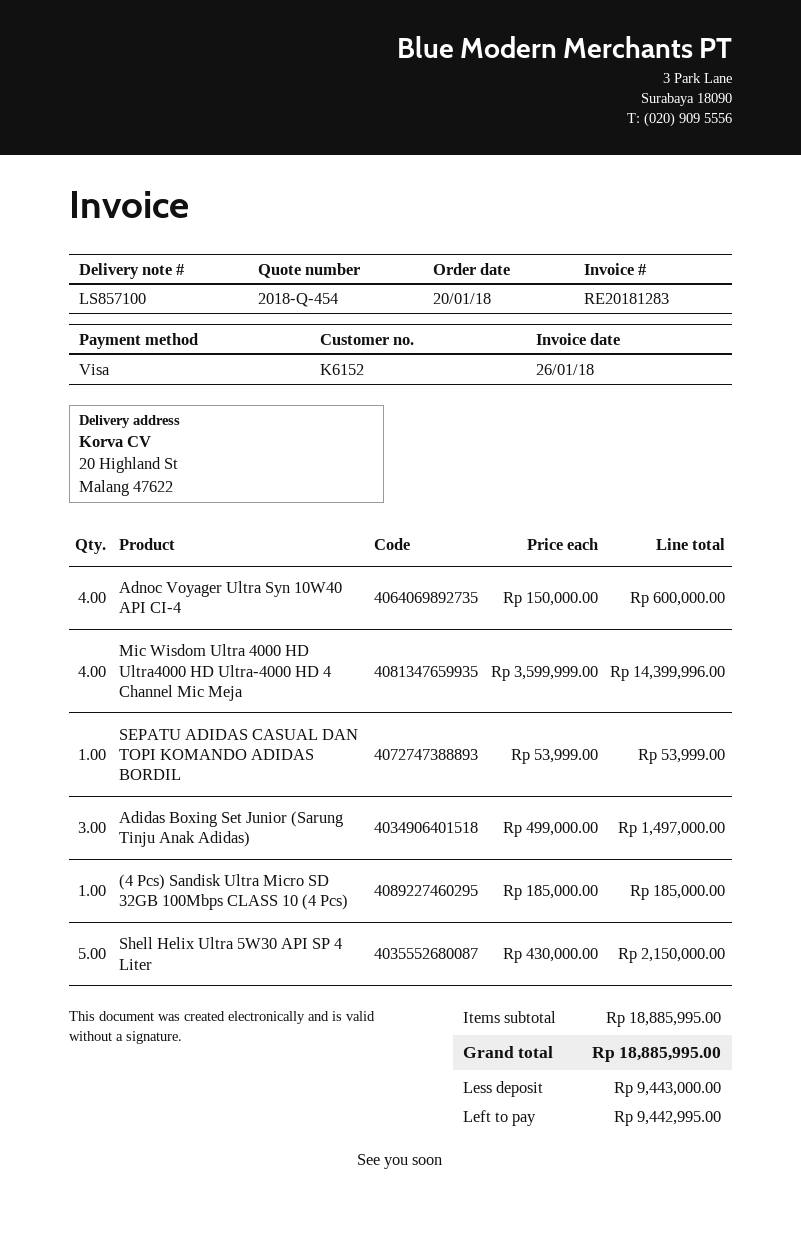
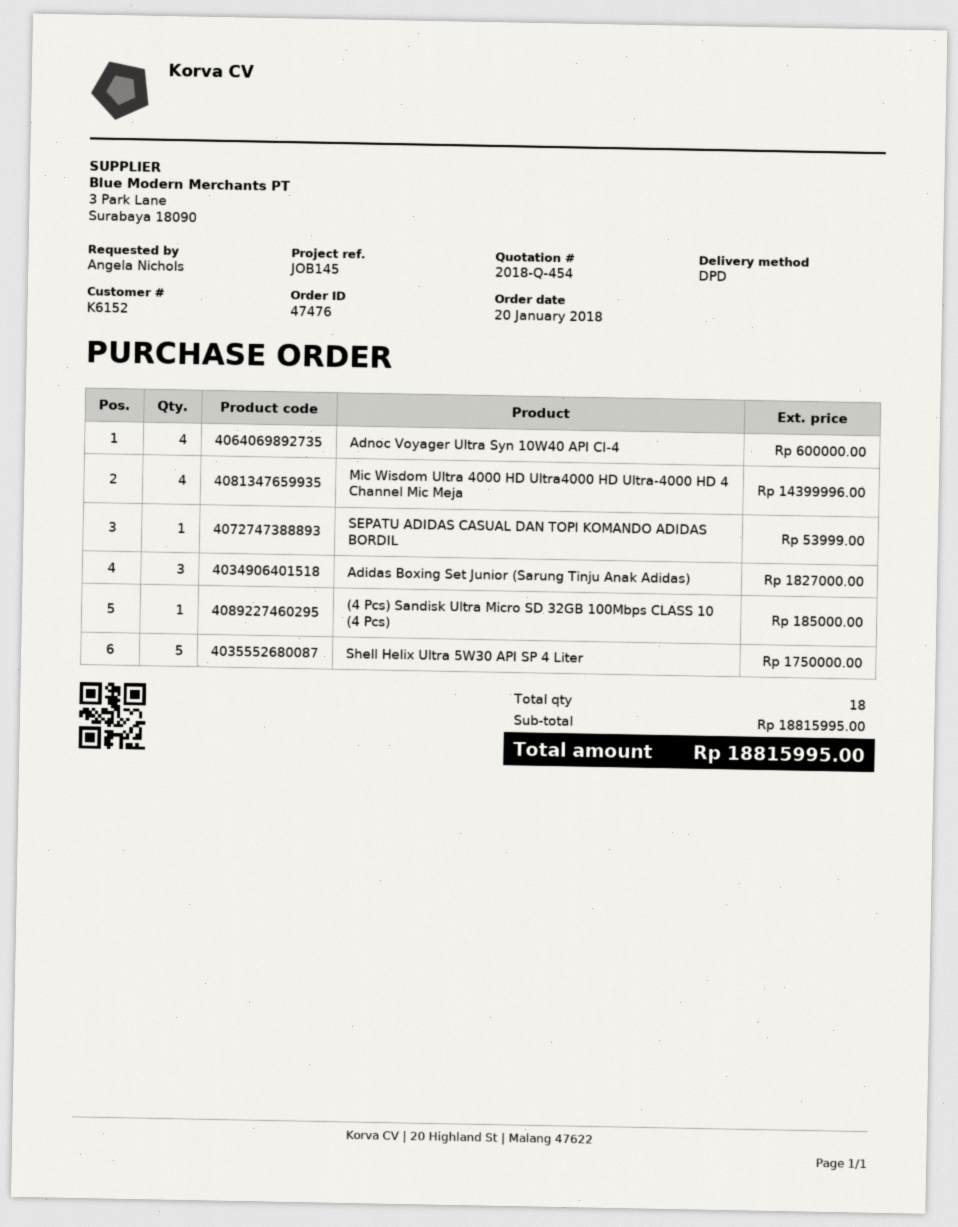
Adidas Boxing Set Junior (Sarung Tinju Anak Adidas): 3 for 1497000.00 -> 3 for 1827000.00
Shell Helix Ultra 5W30 API SP 4 Liter: 5 for 2150000.00 -> 5 for 1750000.00
subtotal: 18885995.00 -> 18815995.00
total: 18885995.00 -> 18815995.00

